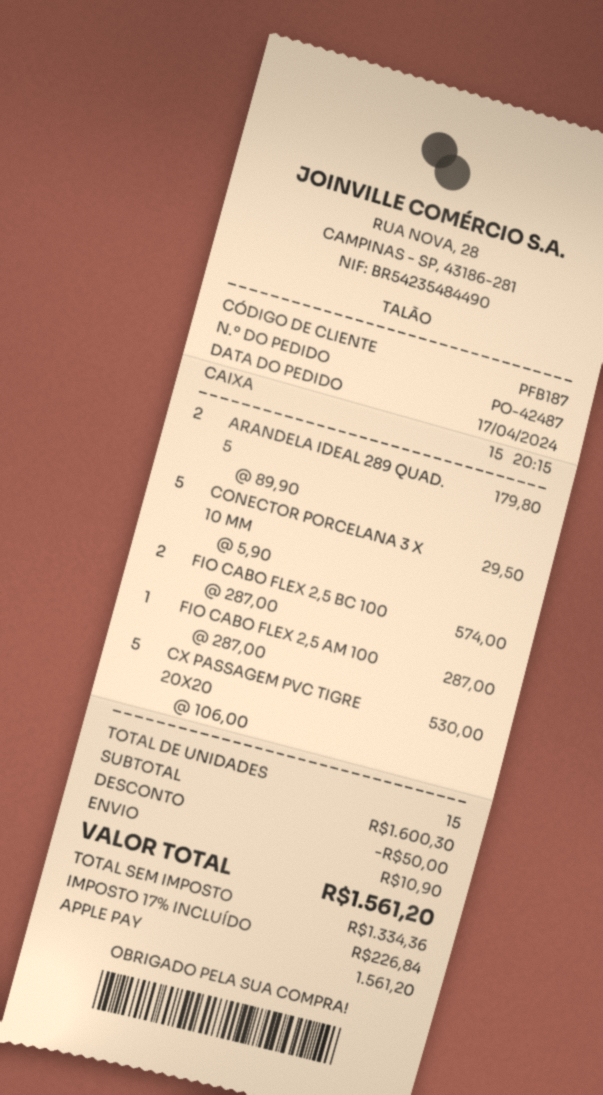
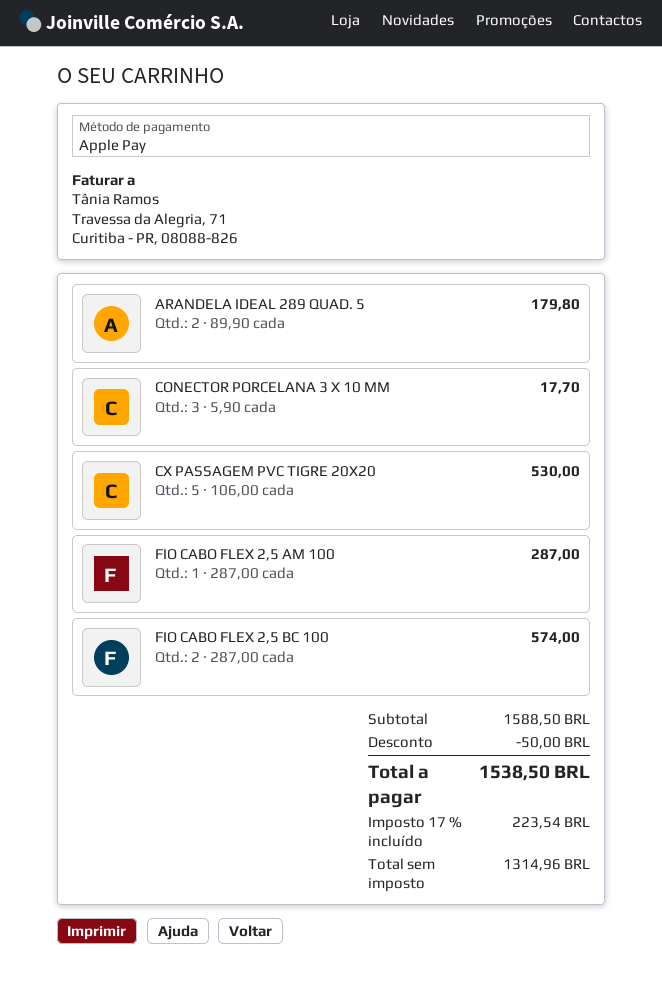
CONECTOR PORCELANA 3 X 10 MM: 5 x 5.90 = 29.50 -> 3 x 5.90 = 17.70
subtotal: 1600.30 -> 1588.50
shipping: 10.90 -> none
net: 1334.36 -> 1314.96
tax: 17% = 226.84 -> 17% = 223.54
total: 1561.20 -> 1538.50

